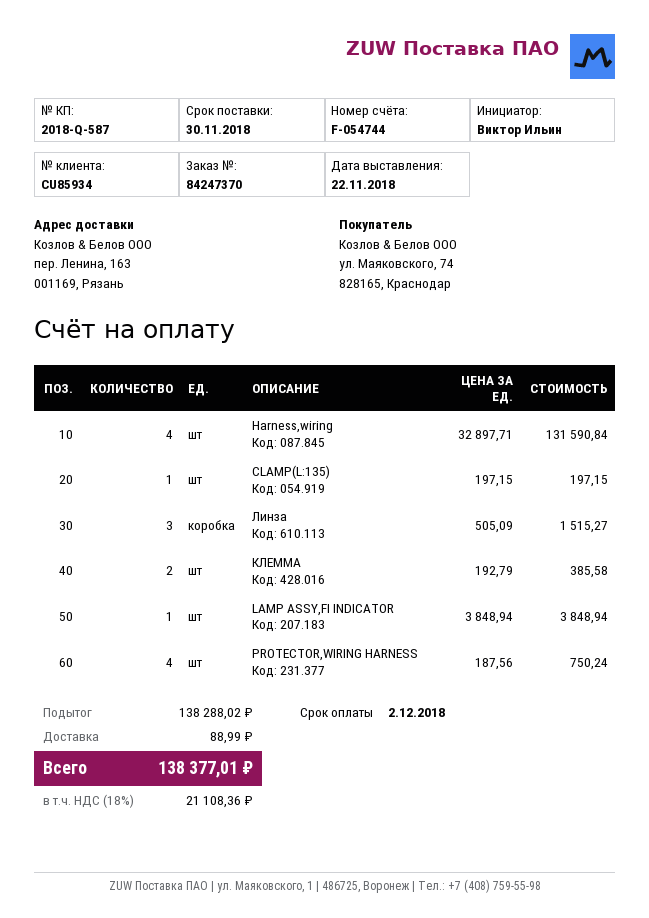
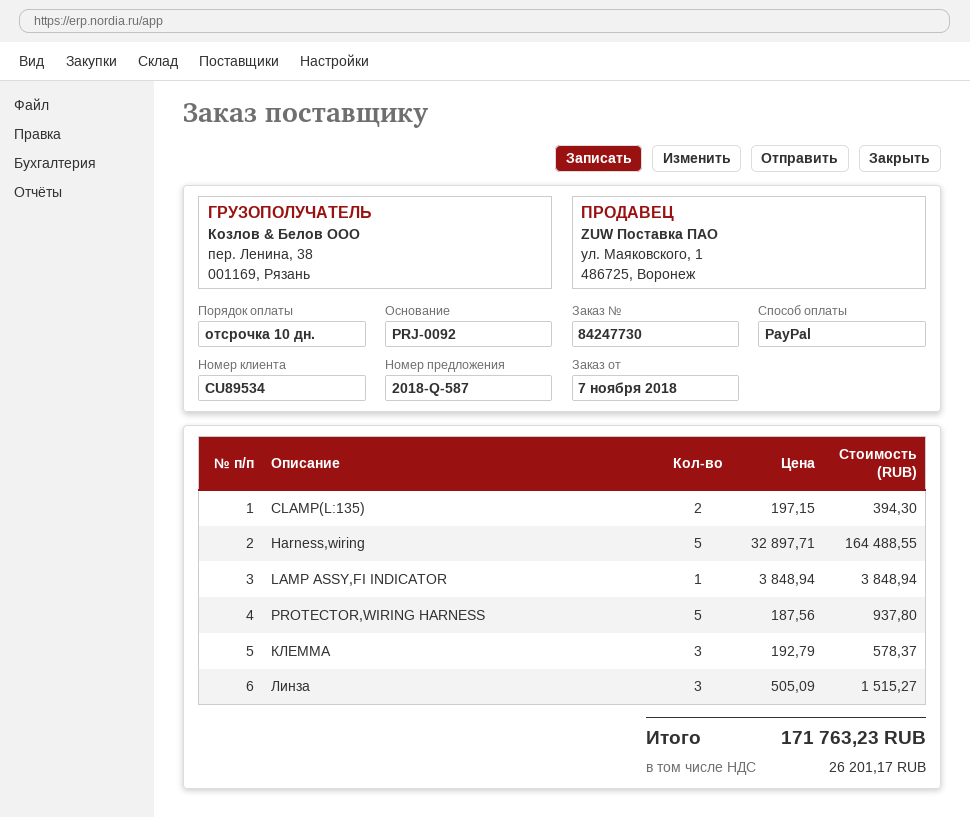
order number: 84247370 -> 84247730
customer number: CU85934 -> CU89534
ship to: пер. Ленина, 163, 001169, Рязань -> пер. Ленина, 38, 001169, Рязань
Harness,wiring: 4 x 32897.71 = 131590.84 -> 5 x 32897.71 = 164488.55
CLAMP(L:135): 1 x 197.15 = 197.15 -> 2 x 197.15 = 394.30
КЛЕММА: 2 x 192.79 = 385.58 -> 3 x 192.79 = 578.37
PROTECTOR,WIRING HARNESS: 4 x 187.56 = 750.24 -> 5 x 187.56 = 937.80
shipping: 88.99 -> none
tax: 21108.36 -> 26201.17
total: 138377.01 -> 171763.23

